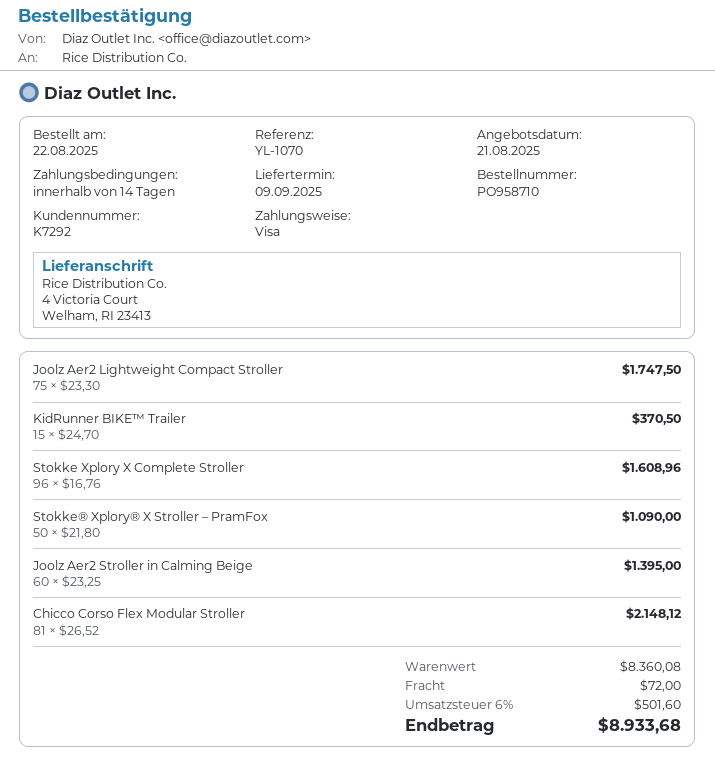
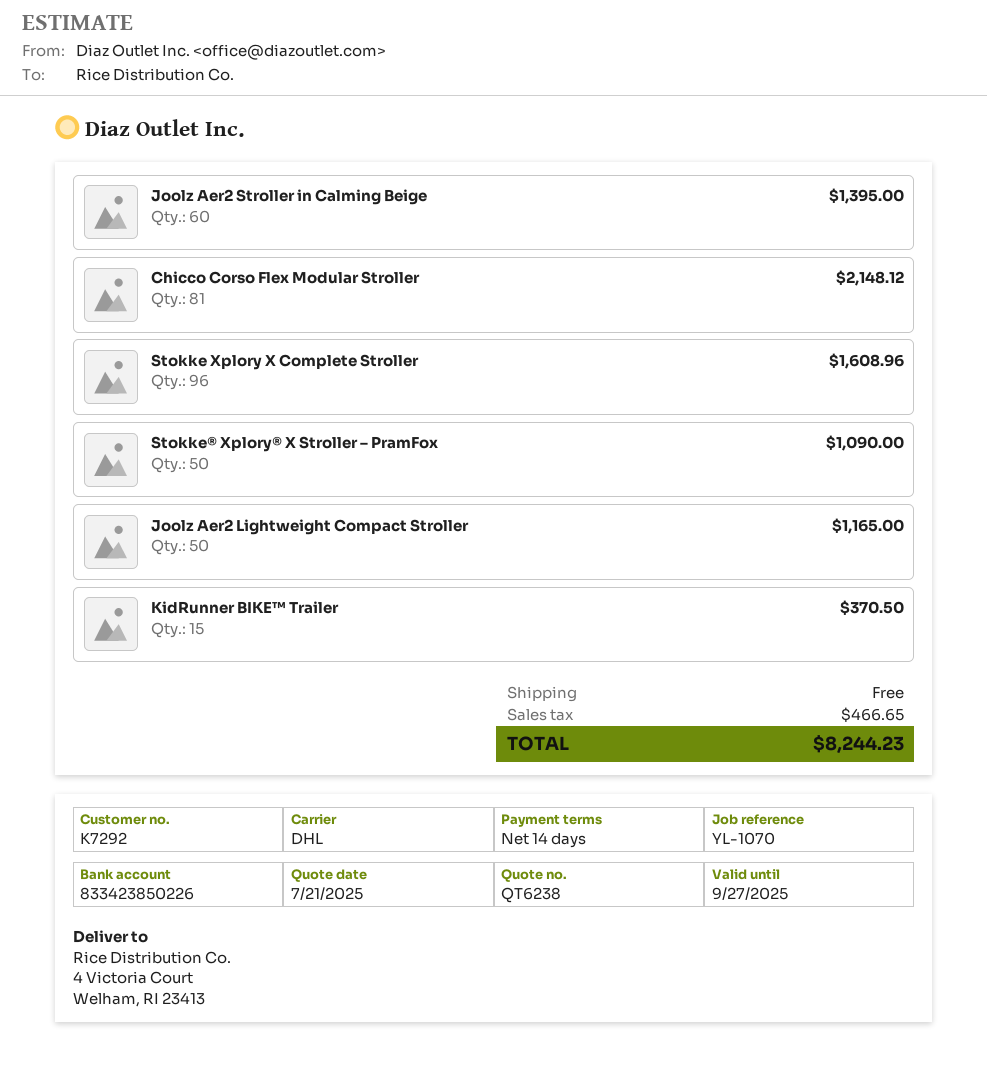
quote date: 2025-08-21 -> 2025-07-21
Joolz Aer2 Lightweight Compact Stroller: 75 for 1747.50 -> 50 for 1165.00
shipping: 72.00 -> 0.00
tax: 501.60 -> 466.65
total: 8933.68 -> 8244.23

